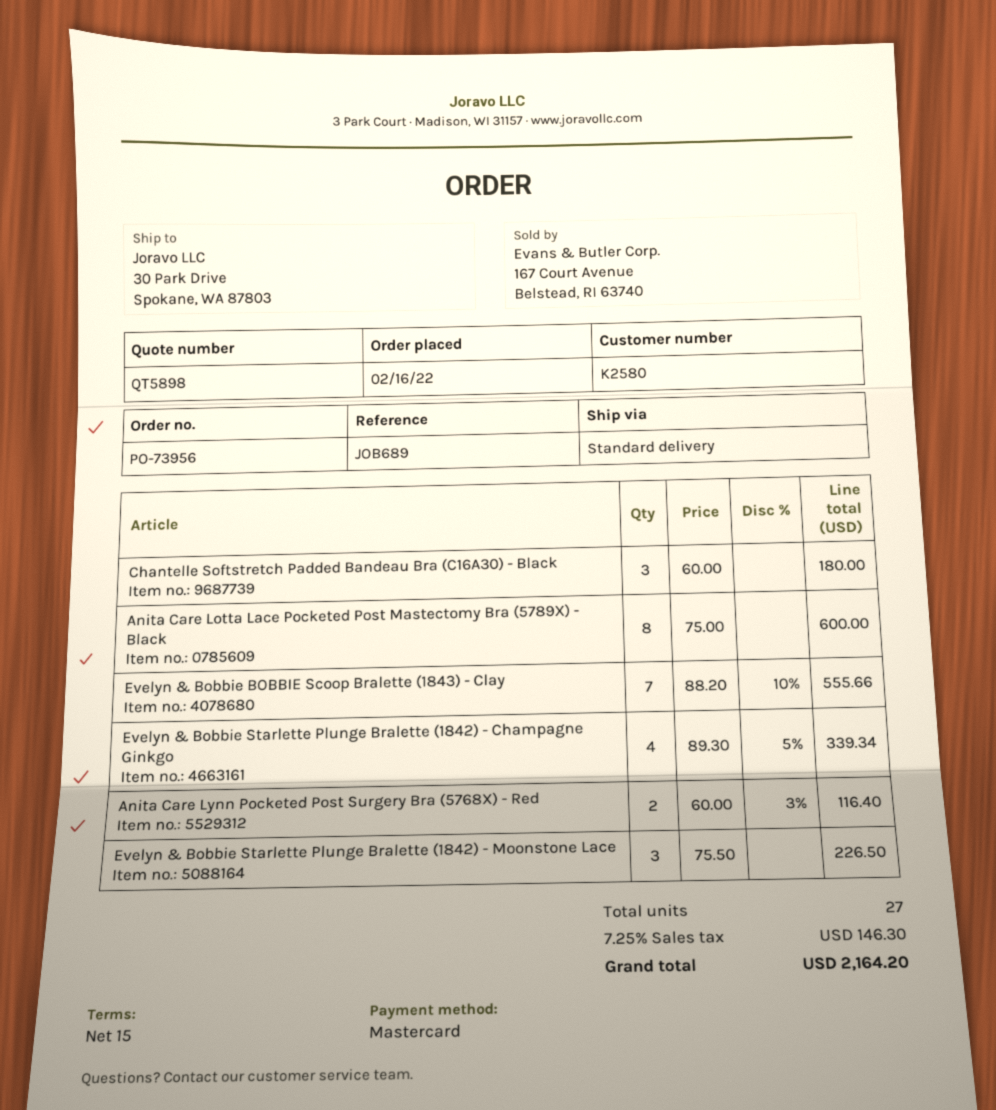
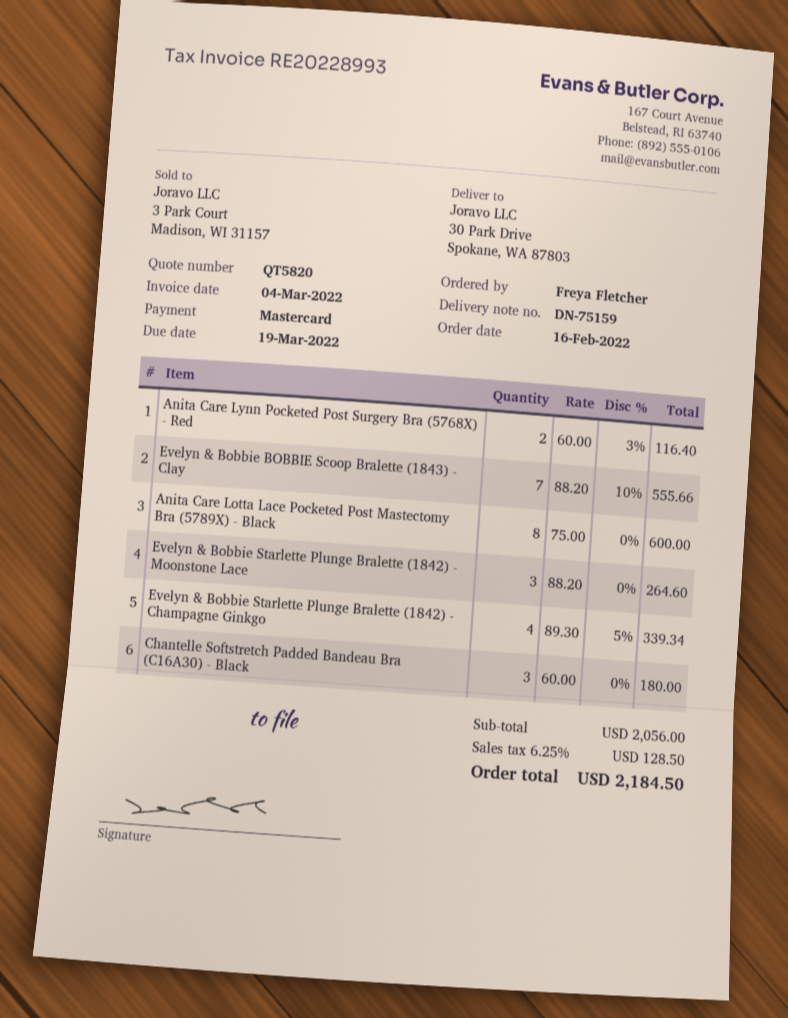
quote number: QT5898 -> QT5820
Evelyn & Bobbie Starlette Plunge Bralette (1842) - Moonstone Lace: 3 x 75.50 = 226.50 -> 3 x 88.20 = 264.60
tax: 7.25% = 146.30 -> 6.25% = 128.50
total: 2164.20 -> 2184.50

